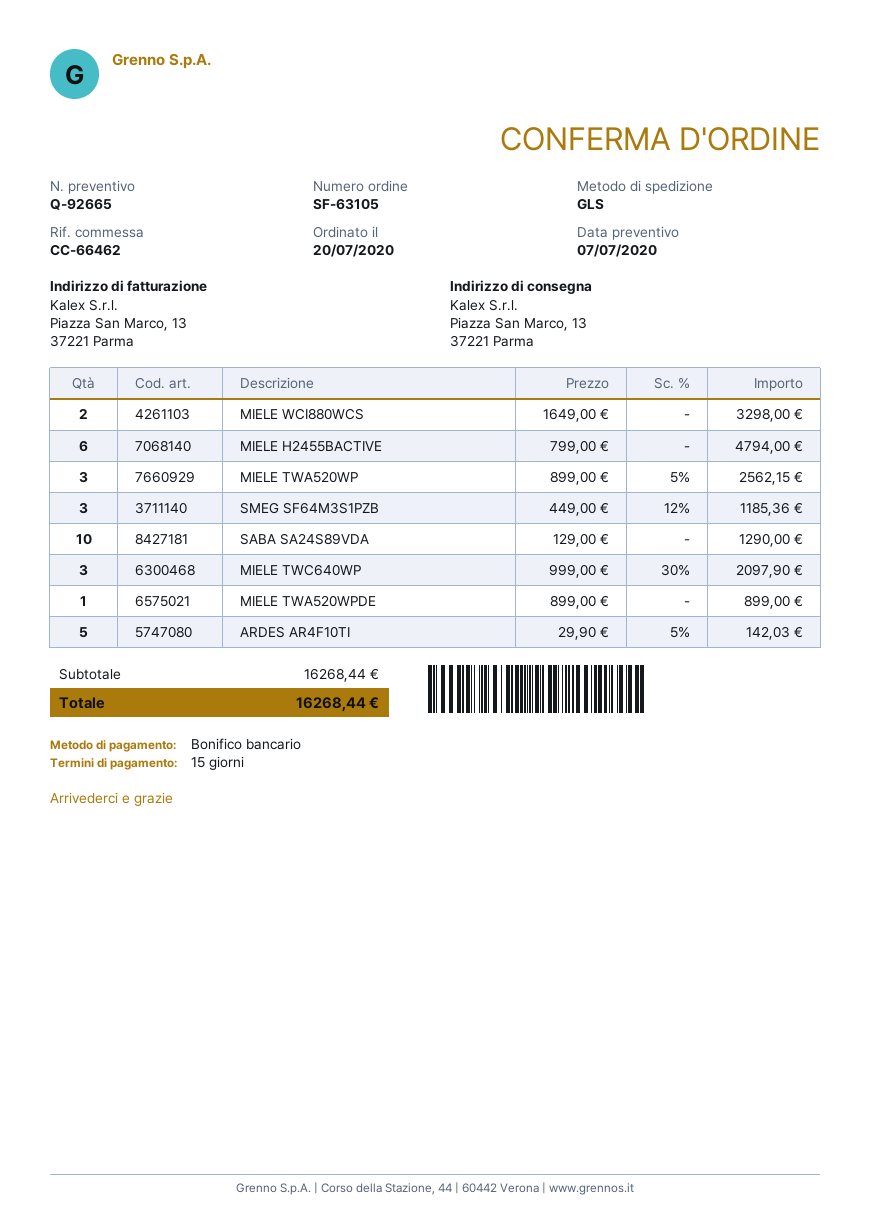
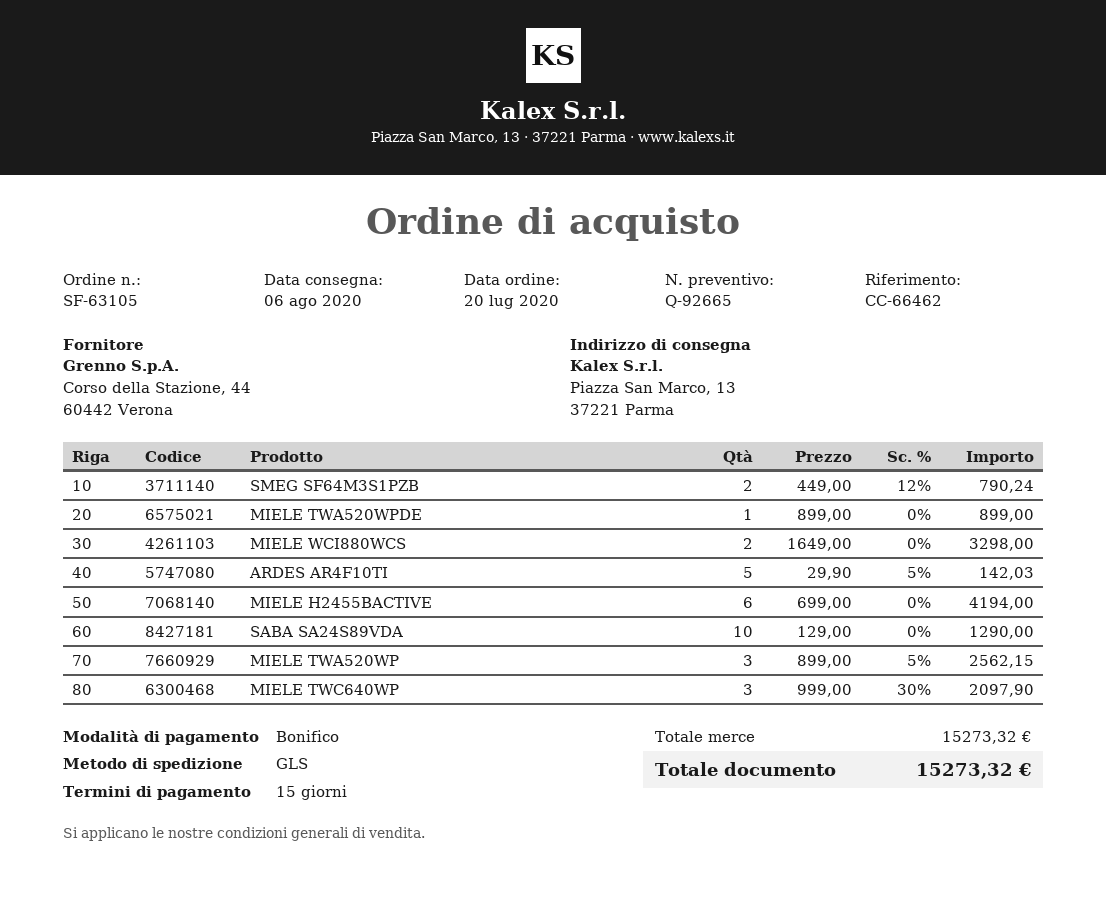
MIELE H2455BACTIVE: 6 x 799.00 = 4794.00 -> 6 x 699.00 = 4194.00
SMEG SF64M3S1PZB: 3 x 449.00 - 12% = 1185.36 -> 2 x 449.00 - 12% = 790.24
subtotal: 16268.44 -> 15273.32
total: 16268.44 -> 15273.32

